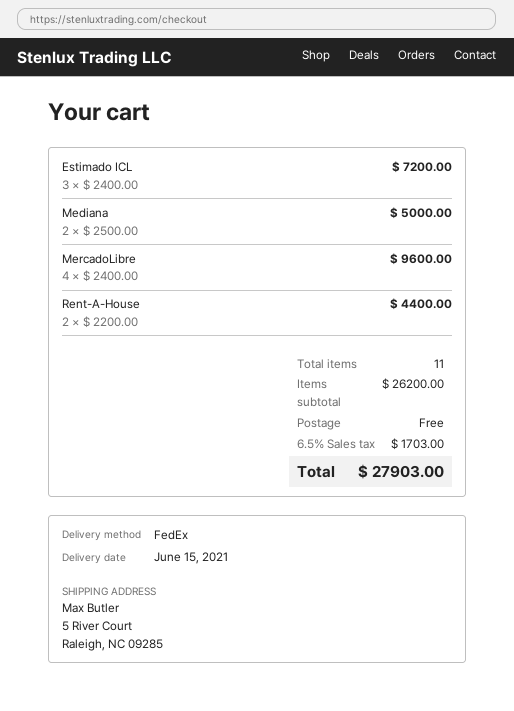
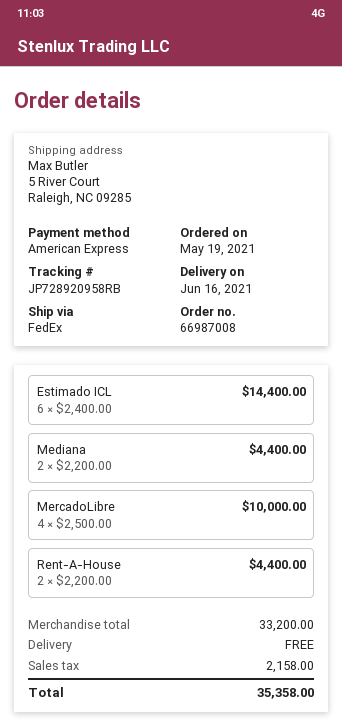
delivery date: 2021-06-15 -> 2021-06-16
Estimado ICL: 3 x 2400.00 = 7200.00 -> 6 x 2400.00 = 14400.00
Mediana: 2 x 2500.00 = 5000.00 -> 2 x 2200.00 = 4400.00
MercadoLibre: 4 x 2400.00 = 9600.00 -> 4 x 2500.00 = 10000.00
subtotal: 26200.00 -> 33200.00
tax: 1703.00 -> 2158.00
total: 27903.00 -> 35358.00

